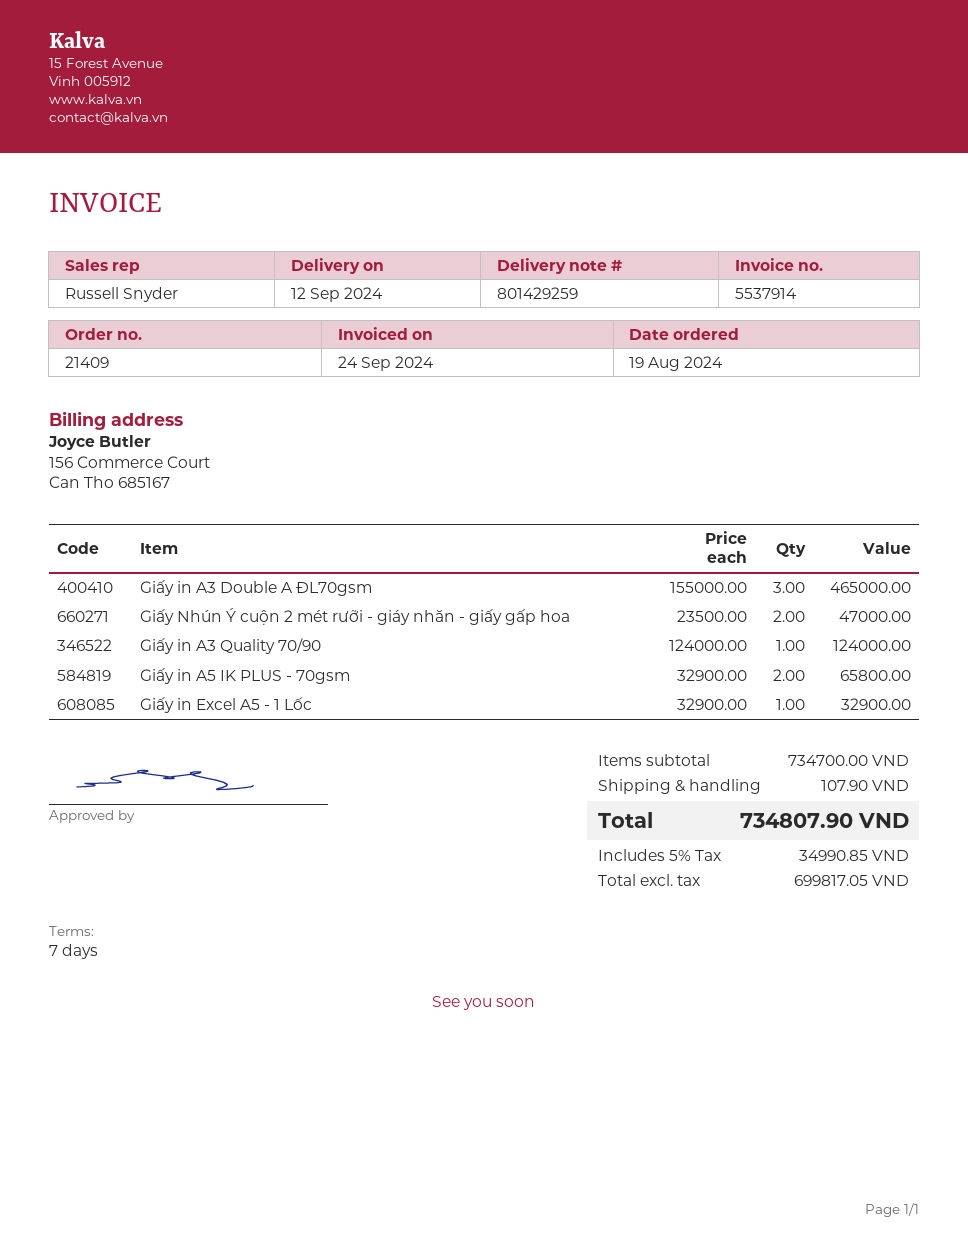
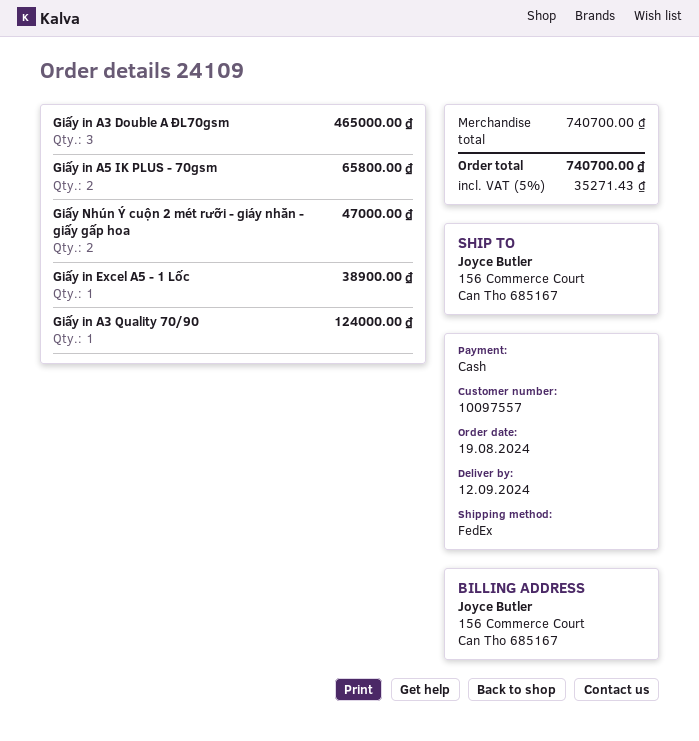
order number: 21409 -> 24109
Giấy in Excel A5 - 1 Lốc: 1 for 32900.00 -> 1 for 38900.00
subtotal: 734700.00 -> 740700.00
shipping: 107.90 -> none
tax: 5% = 34990.85 -> 5% = 35271.43
total: 734807.90 -> 740700.00

